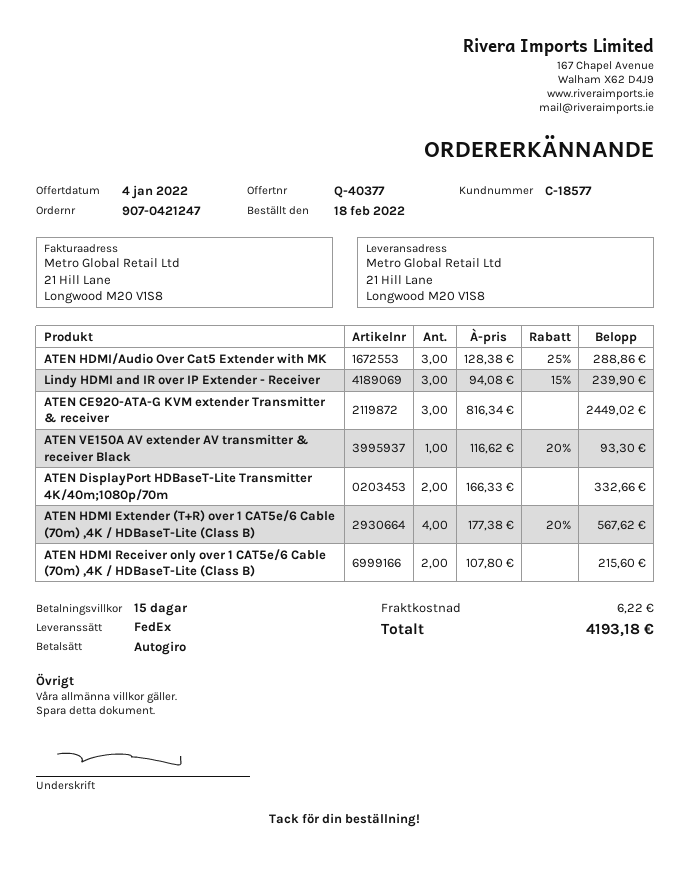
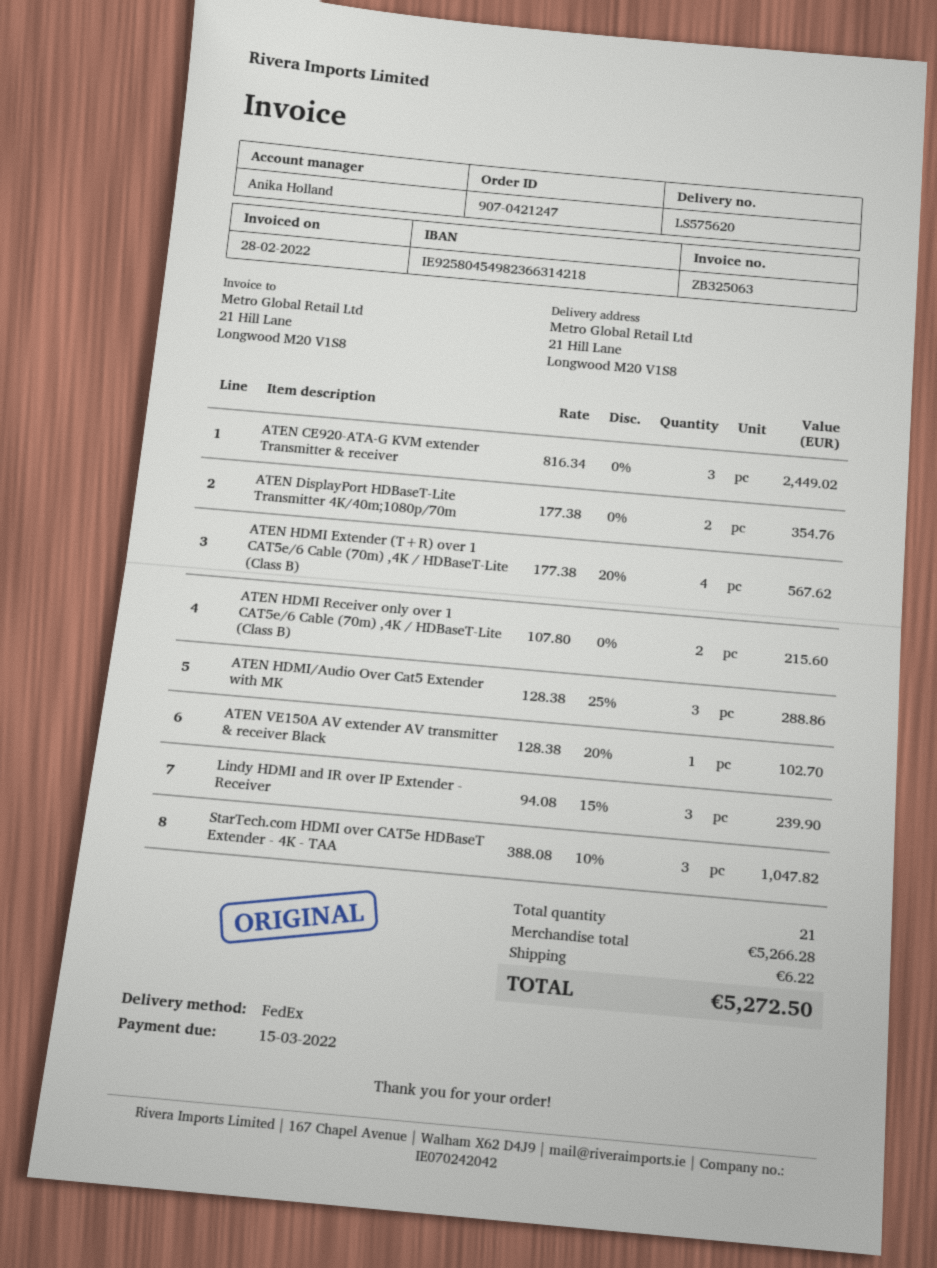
ATEN VE150A AV extender AV transmitter & receiver Black: 1 x 116.62 - 20% = 93.30 -> 1 x 128.38 - 20% = 102.70
ATEN DisplayPort HDBaseT-Lite Transmitter 4K/40m;1080p/70m: 2 x 166.33 = 332.66 -> 2 x 177.38 = 354.76
StarTech.com HDMI over CAT5e HDBaseT Extender - 4K - TAA: none -> 3 x 388.08 - 10% = 1047.82
total: 4193.18 -> 5272.50

